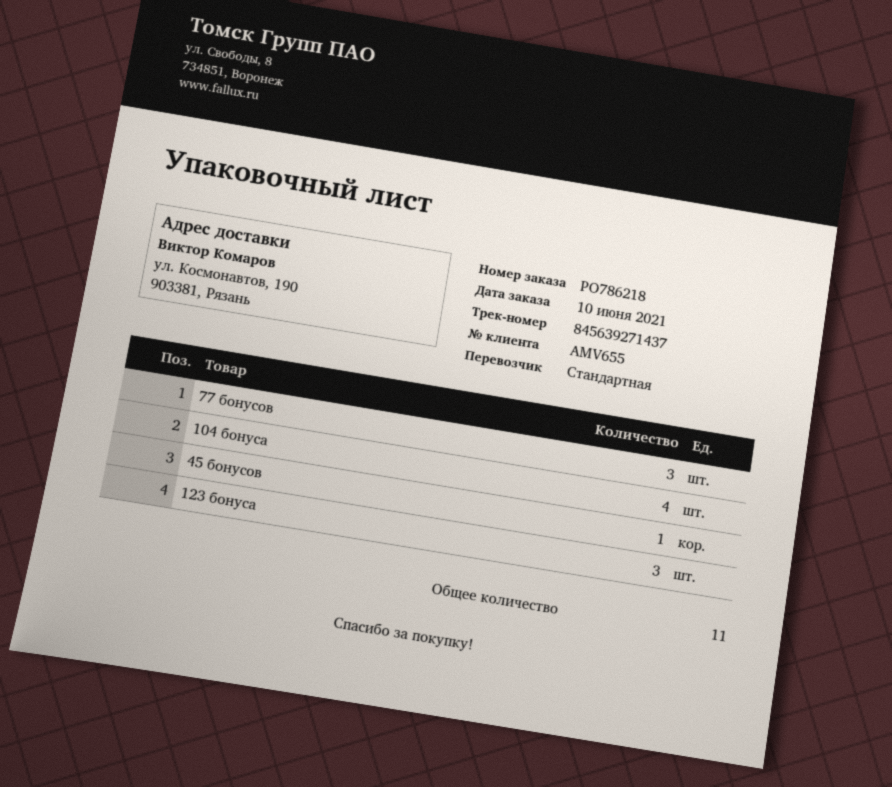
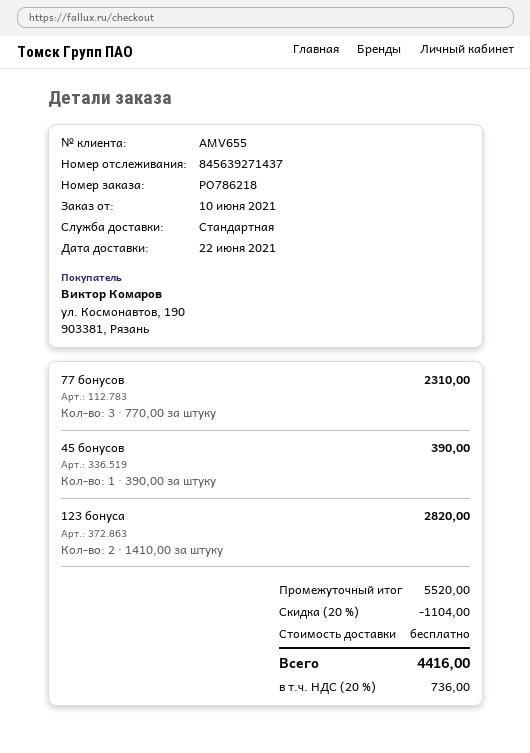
104 бонуса: 4 -> none
123 бонуса: 3 -> 2

